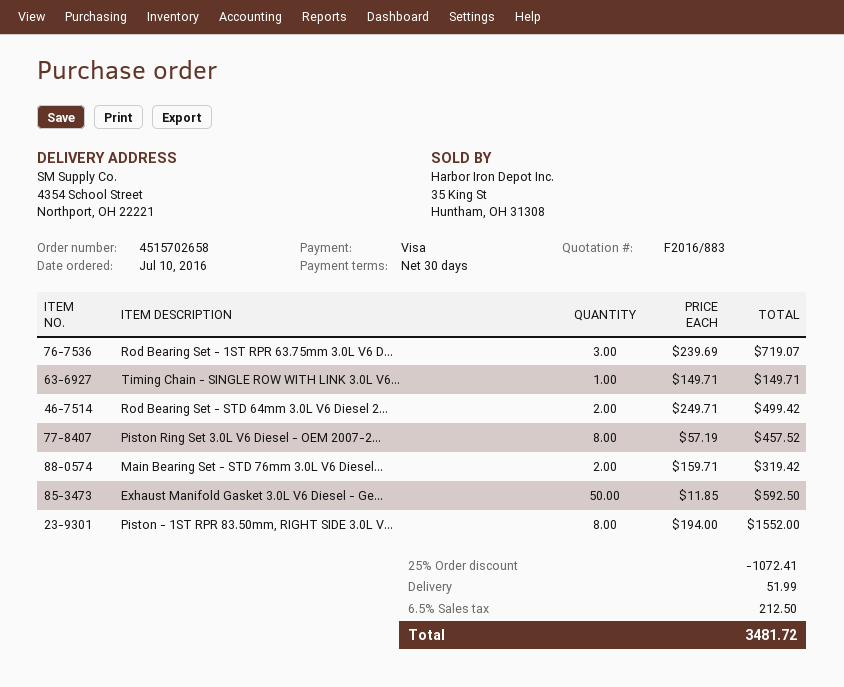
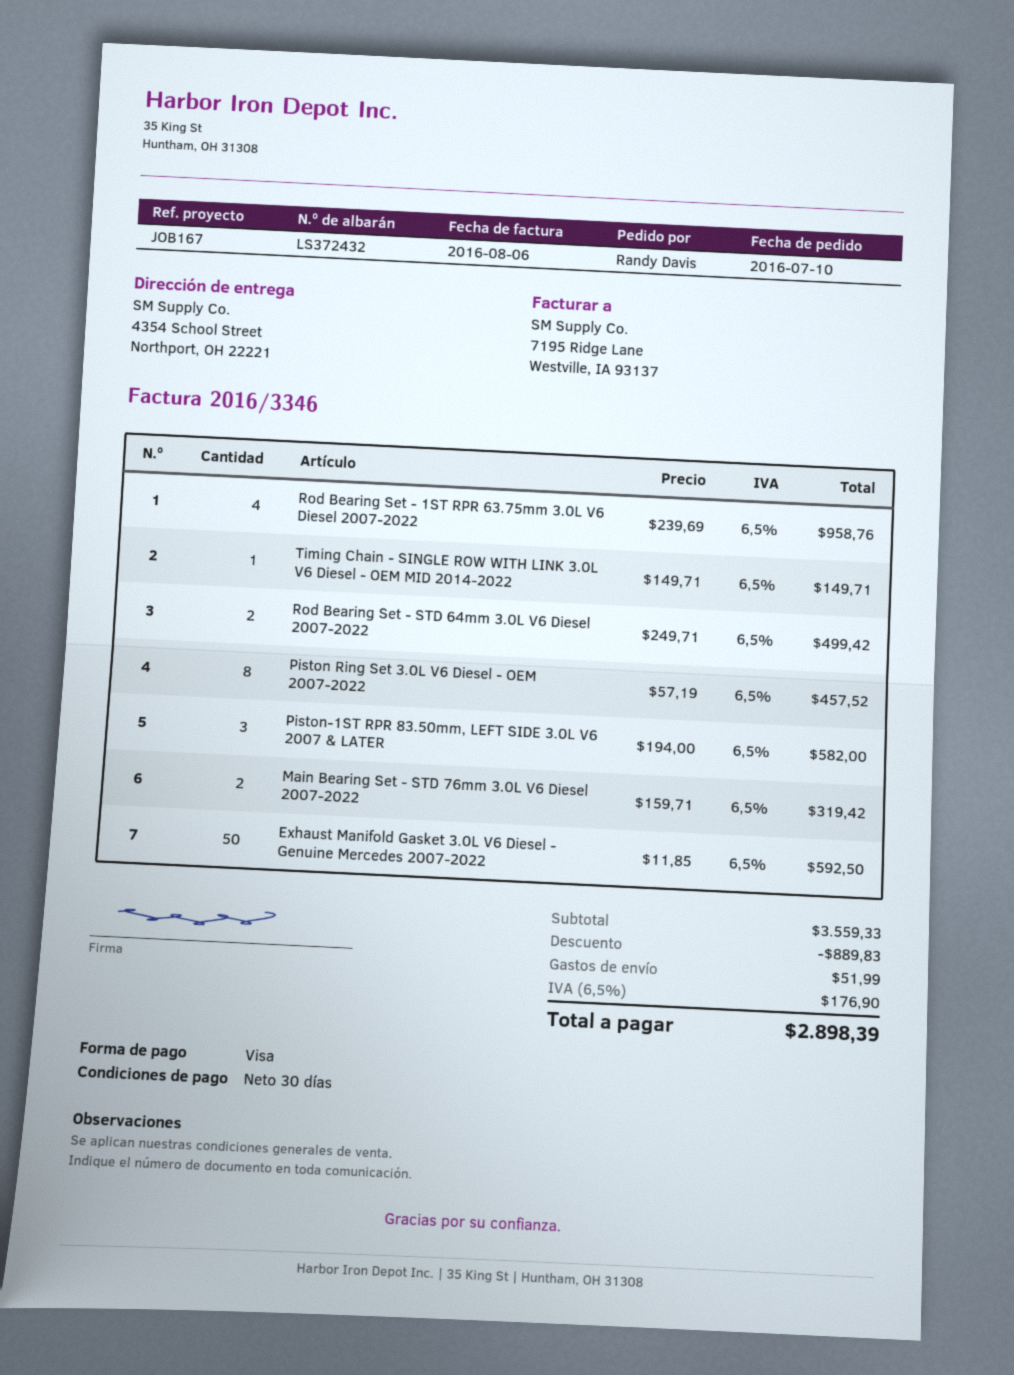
Rod Bearing Set - 1ST RPR 63.75mm 3.0L V6 D...: 3 x 239.69 = 719.07 -> 4 x 239.69 = 958.76
Piston - 1ST RPR 83.50mm, RIGHT SIDE 3.0L V...: 8 x 194.00 = 1552.00 -> none
Piston-1ST RPR 83.50mm, LEFT SIDE 3.0L V6 2007 & LATER: none -> 3 x 194.00 = 582.00
discount: 1072.41 -> 889.83
tax: 6.5% = 212.50 -> 6.5% = 176.90
total: 3481.72 -> 2898.39

